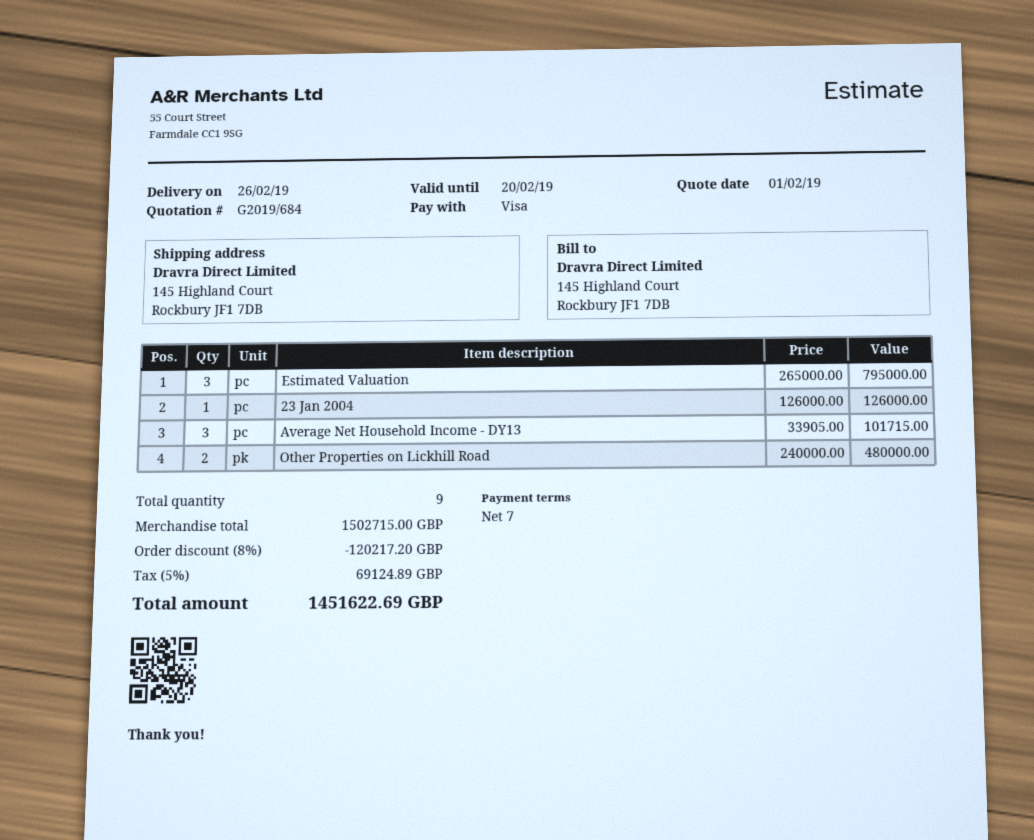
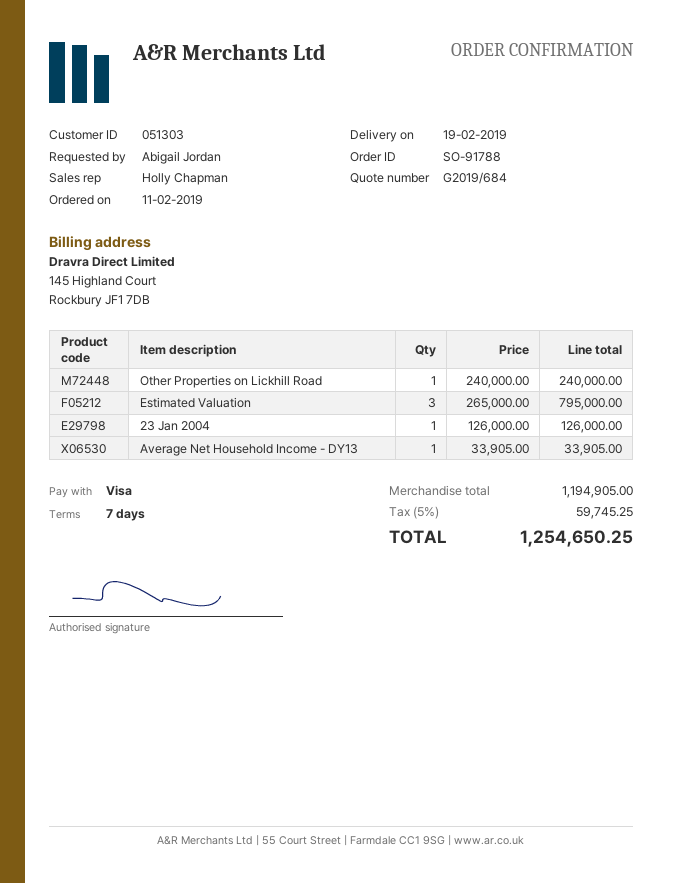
delivery date: 2019-02-26 -> 2019-02-19
Average Net Household Income - DY13: 3 x 33905.00 = 101715.00 -> 1 x 33905.00 = 33905.00
Other Properties on Lickhill Road: 2 x 240000.00 = 480000.00 -> 1 x 240000.00 = 240000.00
subtotal: 1502715.00 -> 1194905.00
discount: 8% = 120217.20 -> none
tax: 5% = 69124.89 -> 5% = 59745.25
total: 1451622.69 -> 1254650.25

